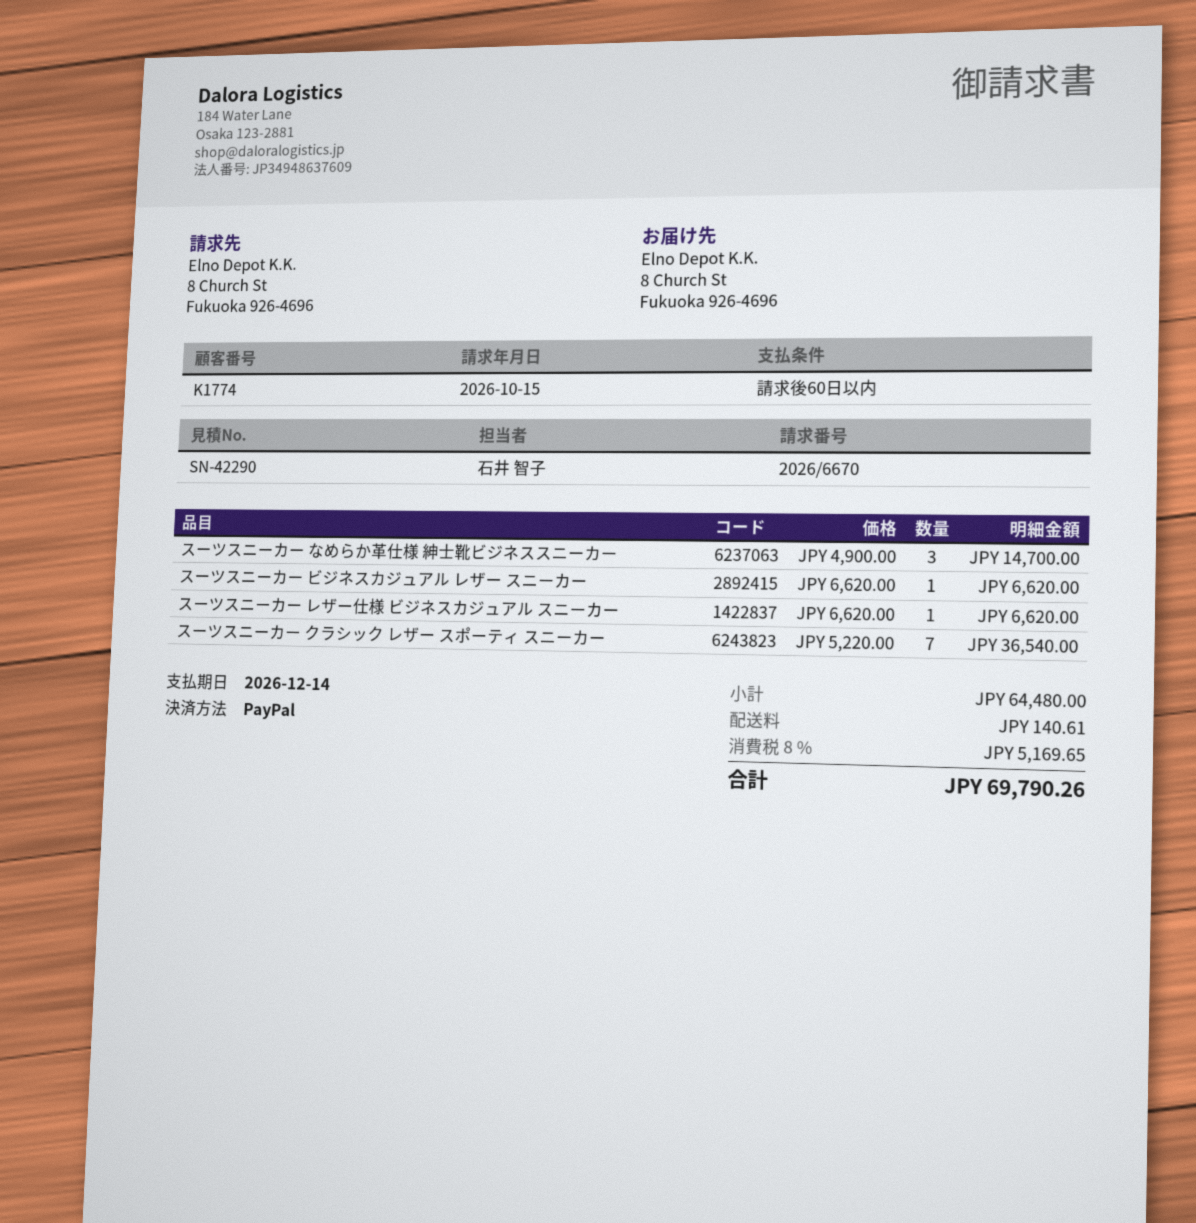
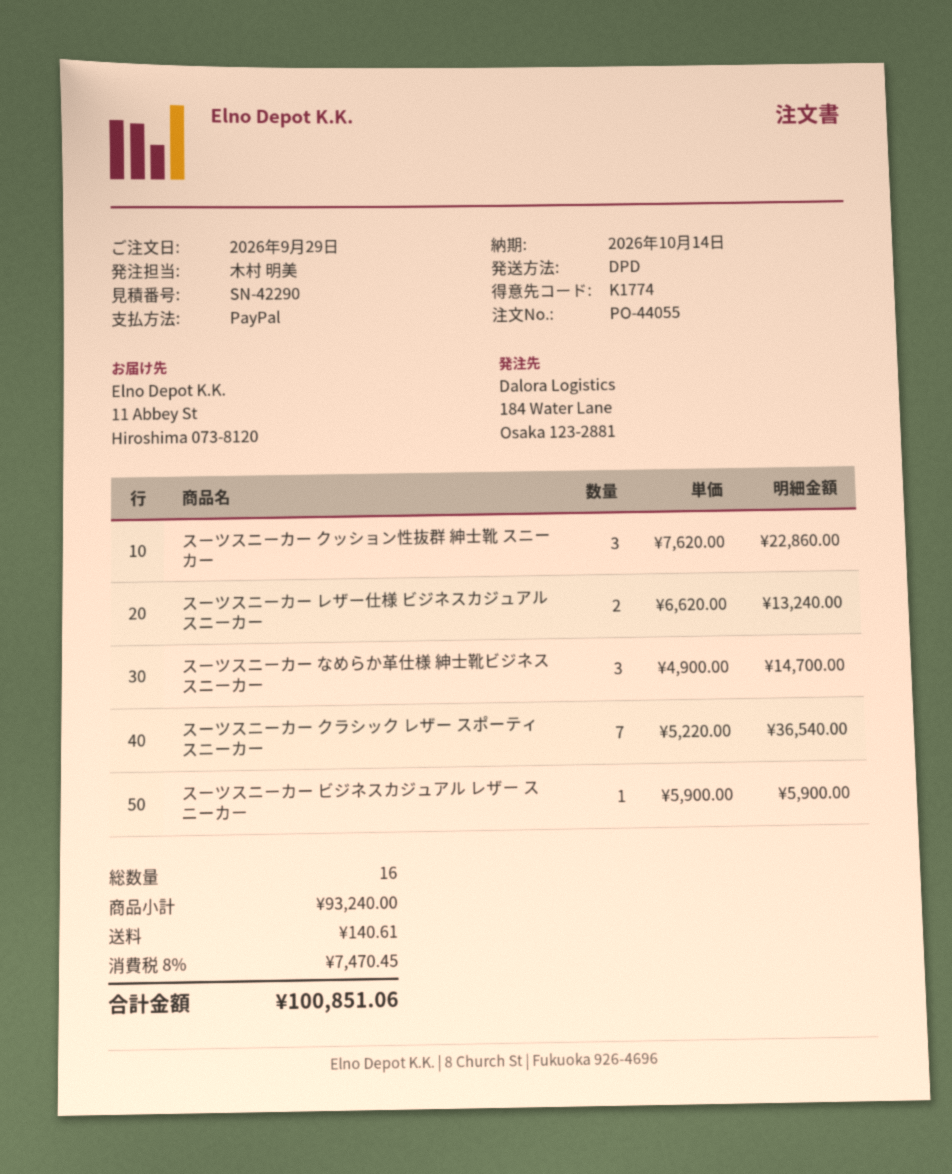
ship to: 8 Church St, Fukuoka 926-4696 -> 11 Abbey St, Hiroshima 073-8120
スーツスニーカー ビジネスカジュアル レザー スニーカー: 1 x 6620.00 = 6620.00 -> 1 x 5900.00 = 5900.00
スーツスニーカー レザー仕様 ビジネスカジュアル スニーカー: 1 x 6620.00 = 6620.00 -> 2 x 6620.00 = 13240.00
スーツスニーカー クッション性抜群 紳士靴 スニーカー: none -> 3 x 7620.00 = 22860.00
subtotal: 64480.00 -> 93240.00
tax: 8% = 5169.65 -> 8% = 7470.45
total: 69790.26 -> 100851.06

